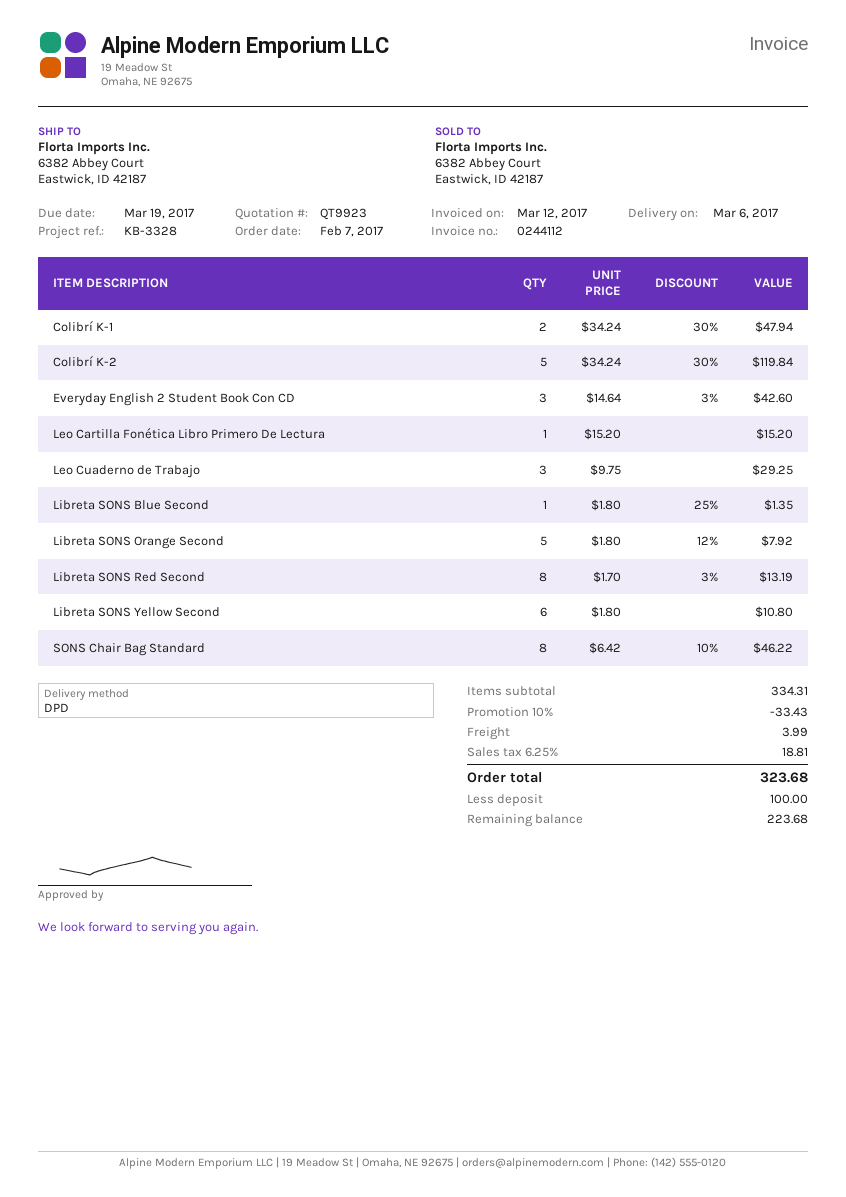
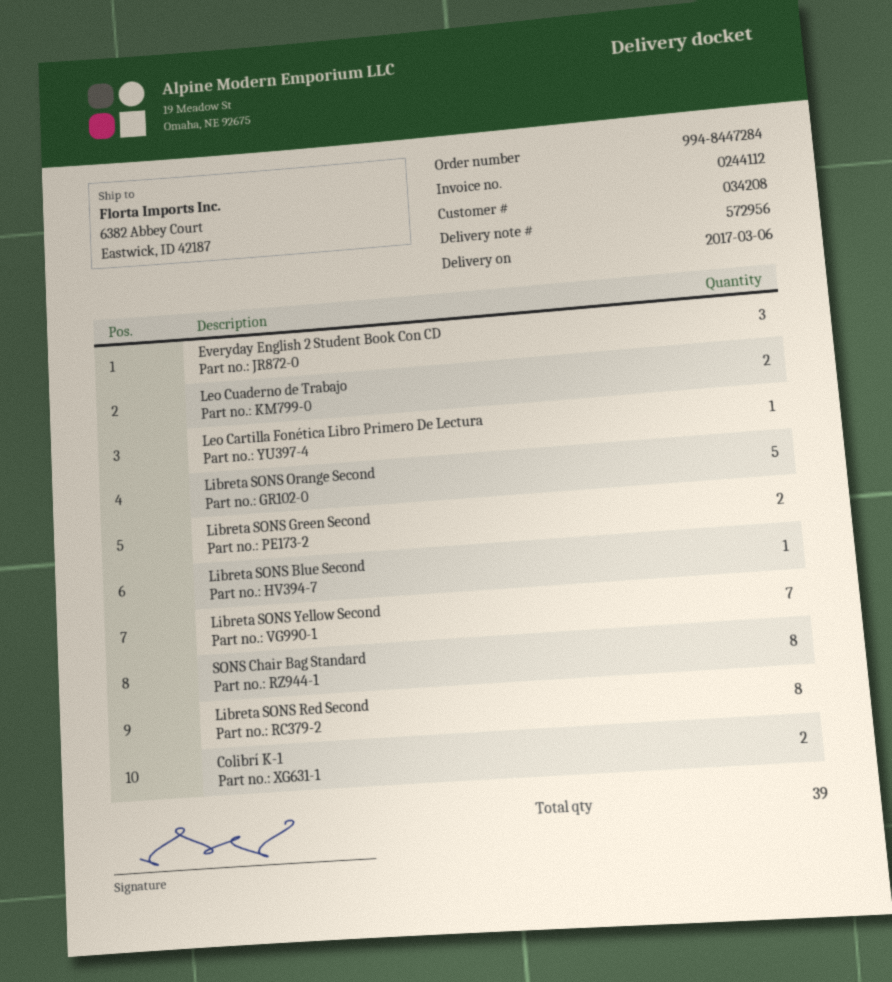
Colibrí K-2: 5 -> none
Leo Cuaderno de Trabajo: 3 -> 2
Libreta SONS Yellow Second: 6 -> 7
Libreta SONS Green Second: none -> 2

